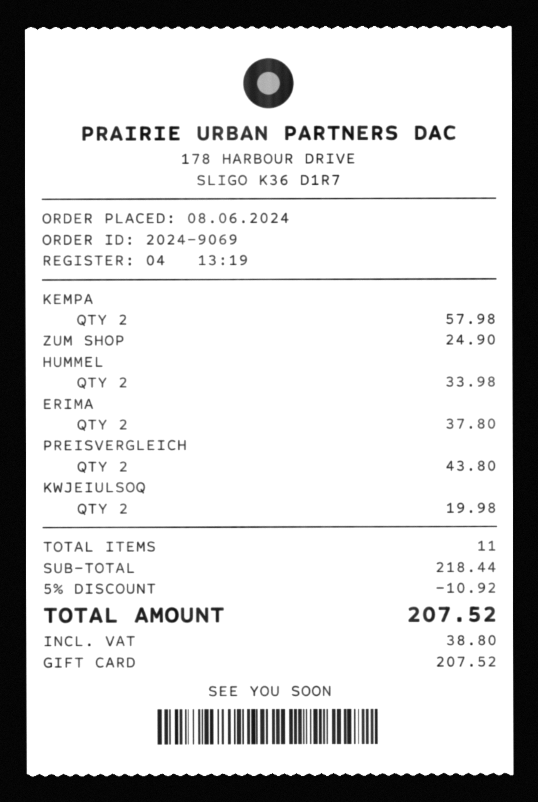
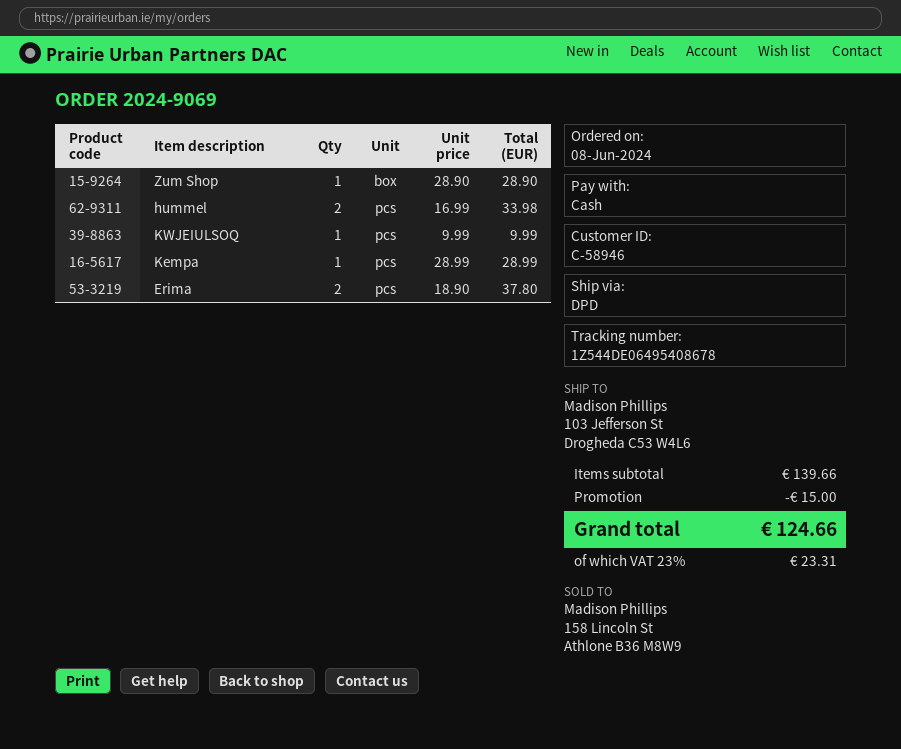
payment method: gift card -> cash
KEMPA: 2 for 57.98 -> 1 for 28.99
ZUM SHOP: 1 for 24.90 -> 1 for 28.90
PREISVERGLEICH: 2 for 43.80 -> none
KWJEIULSOQ: 2 for 19.98 -> 1 for 9.99
subtotal: 218.44 -> 139.66
discount: 10.92 -> 15.00
tax: 38.80 -> 23.31
total: 207.52 -> 124.66

